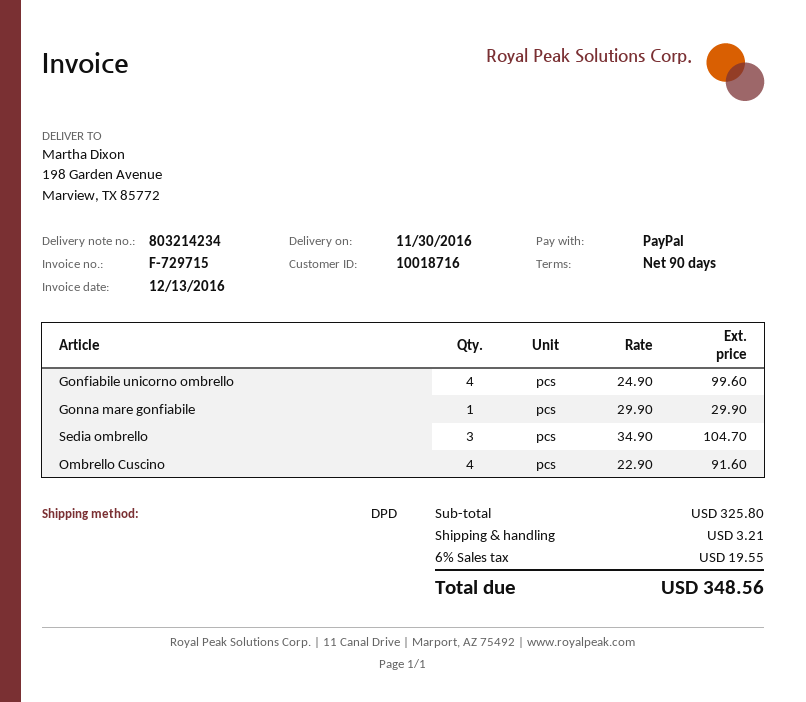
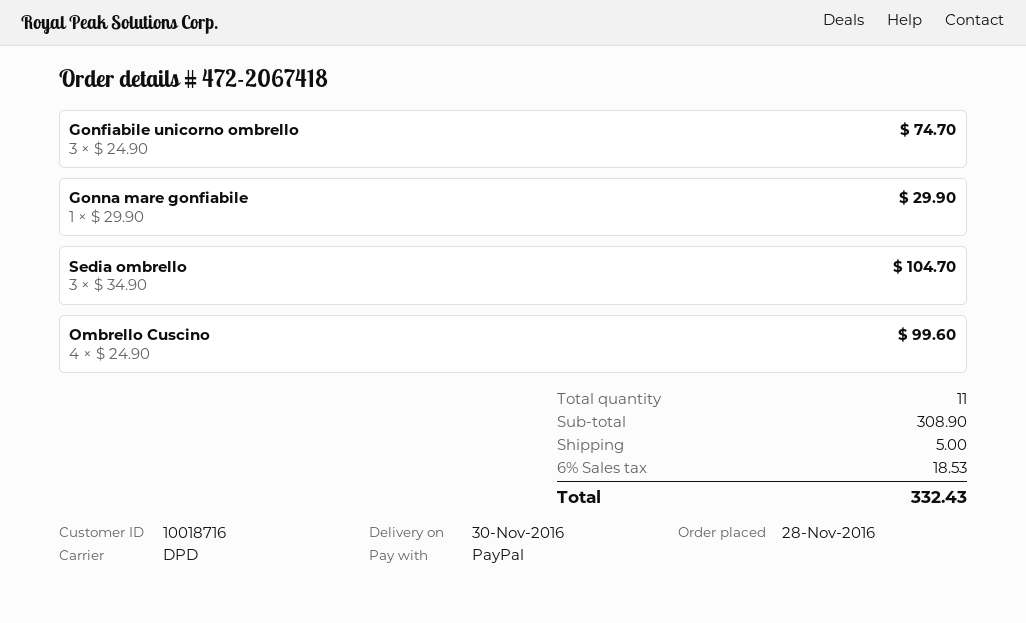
Gonfiabile unicorno ombrello: 4 x 24.90 = 99.60 -> 3 x 24.90 = 74.70
Ombrello Cuscino: 4 x 22.90 = 91.60 -> 4 x 24.90 = 99.60
subtotal: 325.80 -> 308.90
shipping: 3.21 -> 5.00
tax: 6% = 19.55 -> 6% = 18.53
total: 348.56 -> 332.43

